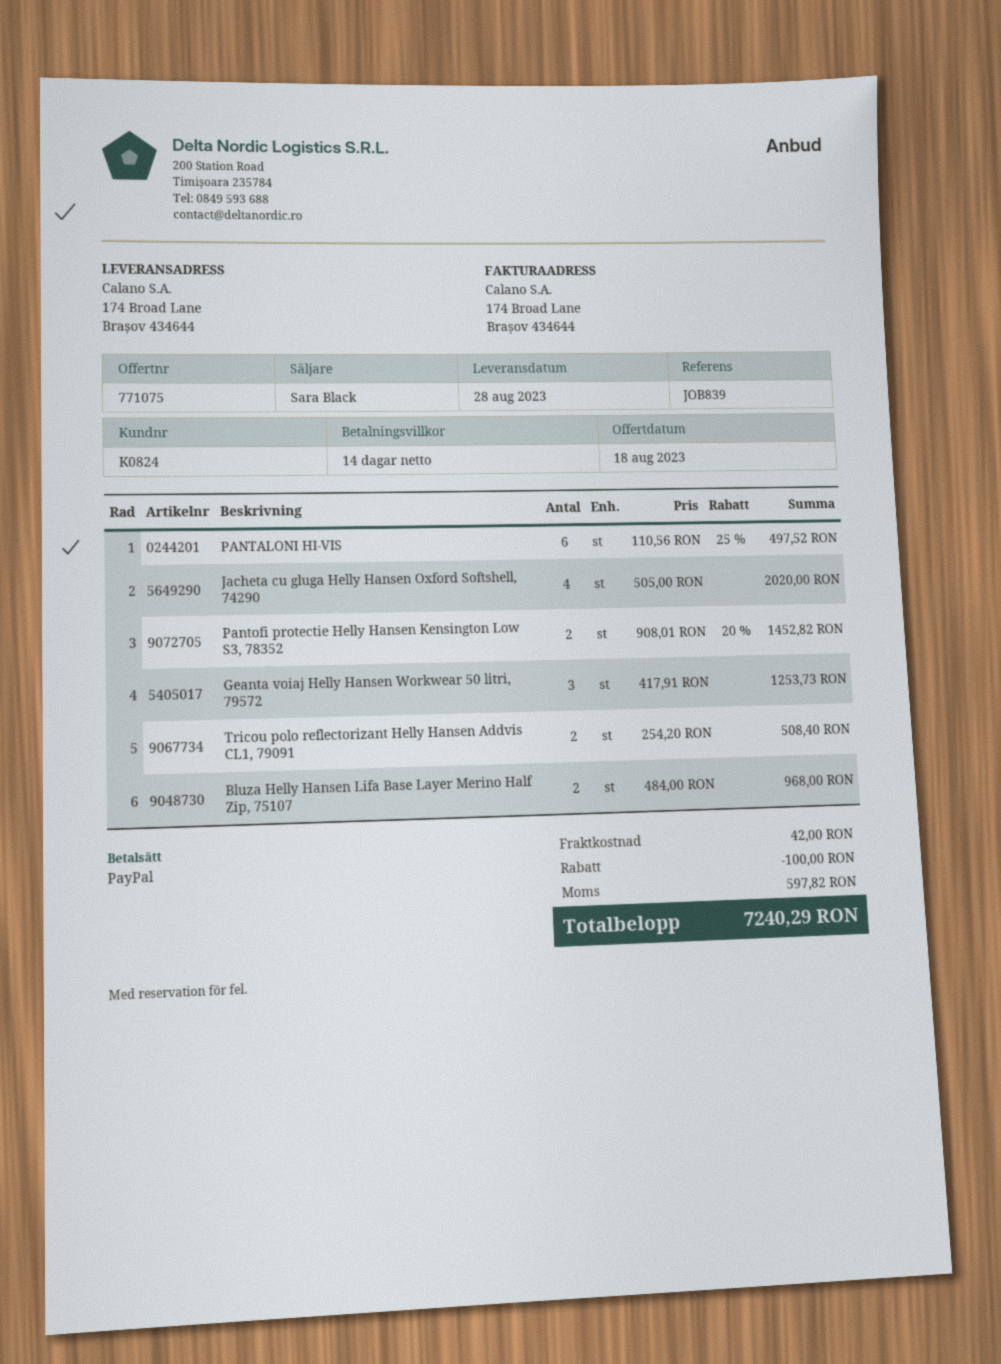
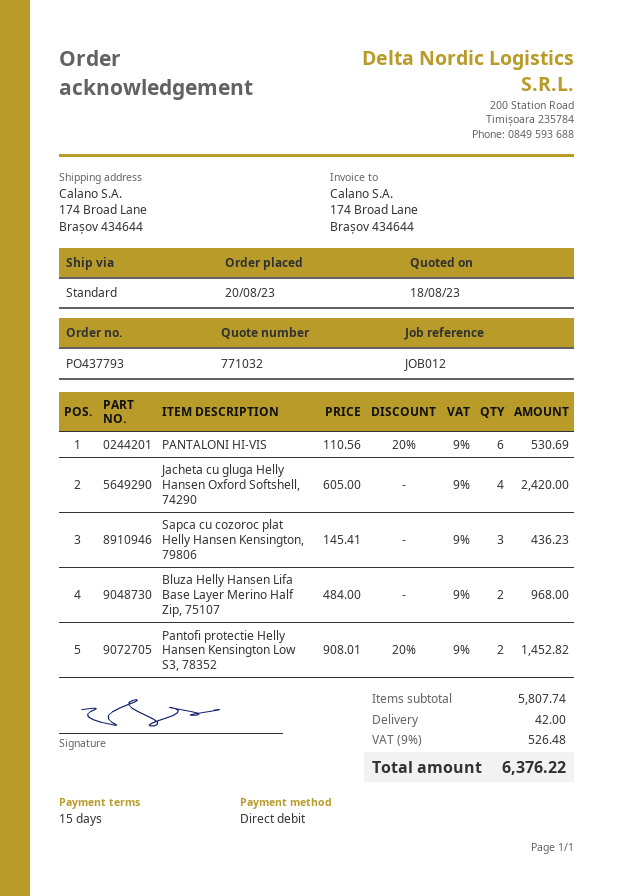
quote number: 771075 -> 771032
payment terms: 14 days -> 15 days
reference: JOB839 -> JOB012
payment method: PayPal -> direct debit
PANTALONI HI-VIS: 6 x 110.56 - 25% = 497.52 -> 6 x 110.56 - 20% = 530.69
Jacheta cu gluga Helly Hansen Oxford Softshell, 74290: 4 x 505.00 = 2020.00 -> 4 x 605.00 = 2420.00
Geanta voiaj Helly Hansen Workwear 50 litri, 79572: 3 x 417.91 = 1253.73 -> none
Tricou polo reflectorizant Helly Hansen Addvis CL1, 79091: 2 x 254.20 = 508.40 -> none
Sapca cu cozoroc plat Helly Hansen Kensington, 79806: none -> 3 x 145.41 = 436.23
discount: 100.00 -> none
tax: 597.82 -> 526.48
total: 7240.29 -> 6376.22

